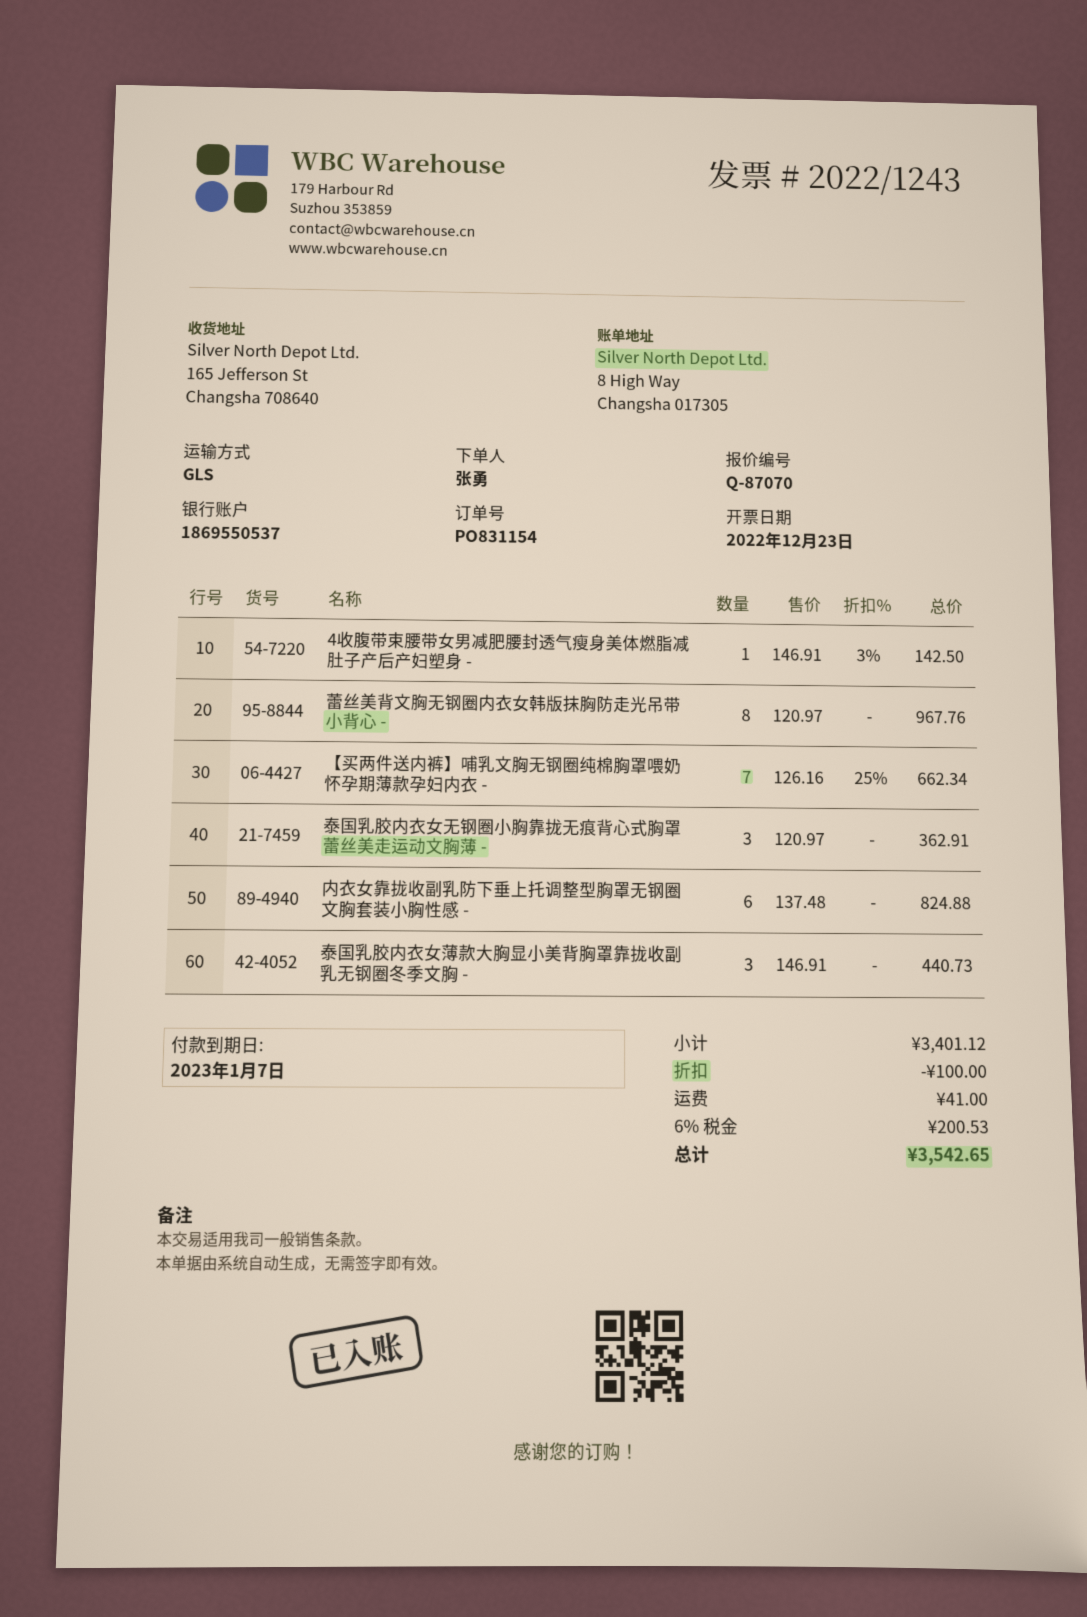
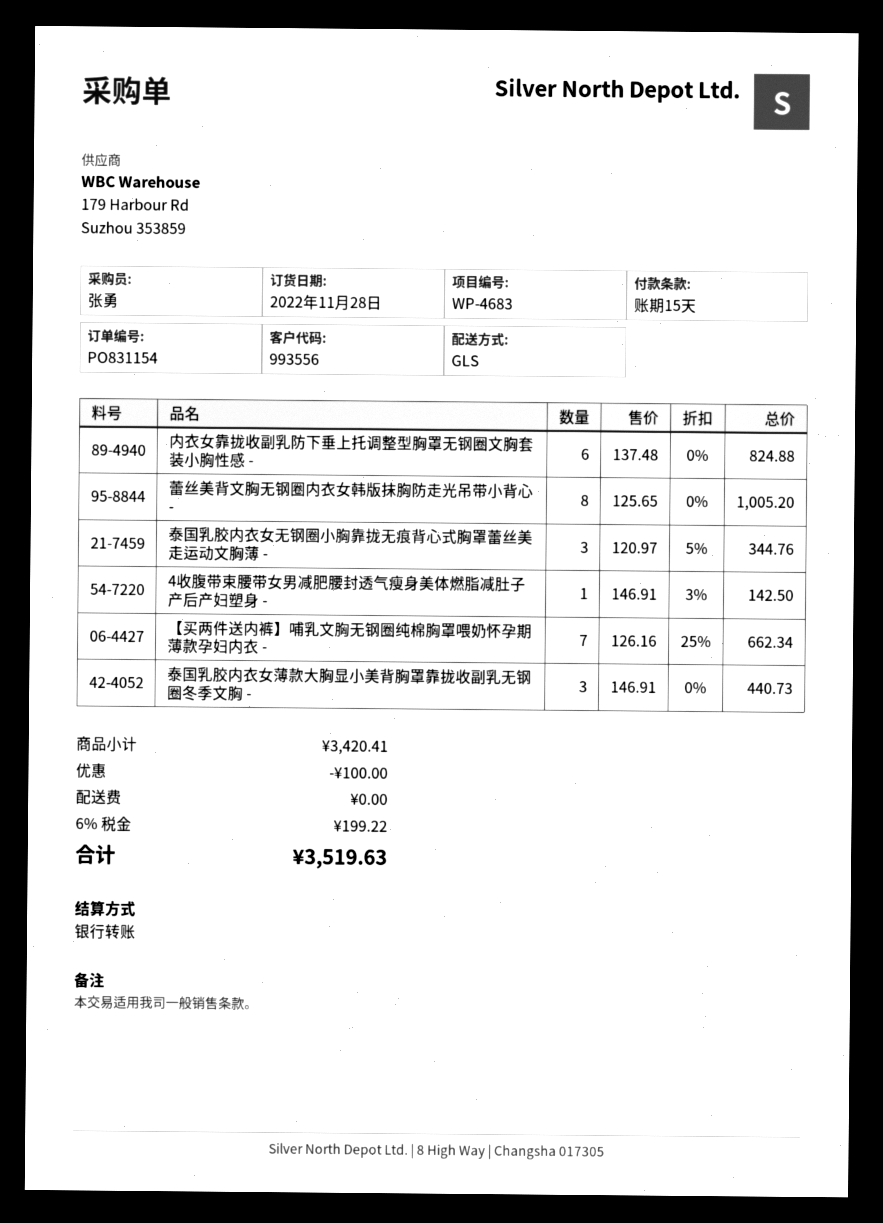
蕾丝美背文胸无钢圈内衣女韩版抹胸防走光吊带小背心 -: 8 x 120.97 = 967.76 -> 8 x 125.65 = 1005.20
泰国乳胶内衣女无钢圈小胸靠拢无痕背心式胸罩蕾丝美走运动文胸薄 -: 3 x 120.97 = 362.91 -> 3 x 120.97 - 5% = 344.76
subtotal: 3401.12 -> 3420.41
shipping: 41.00 -> 0.00
tax: 6% = 200.53 -> 6% = 199.22
total: 3542.65 -> 3519.63

